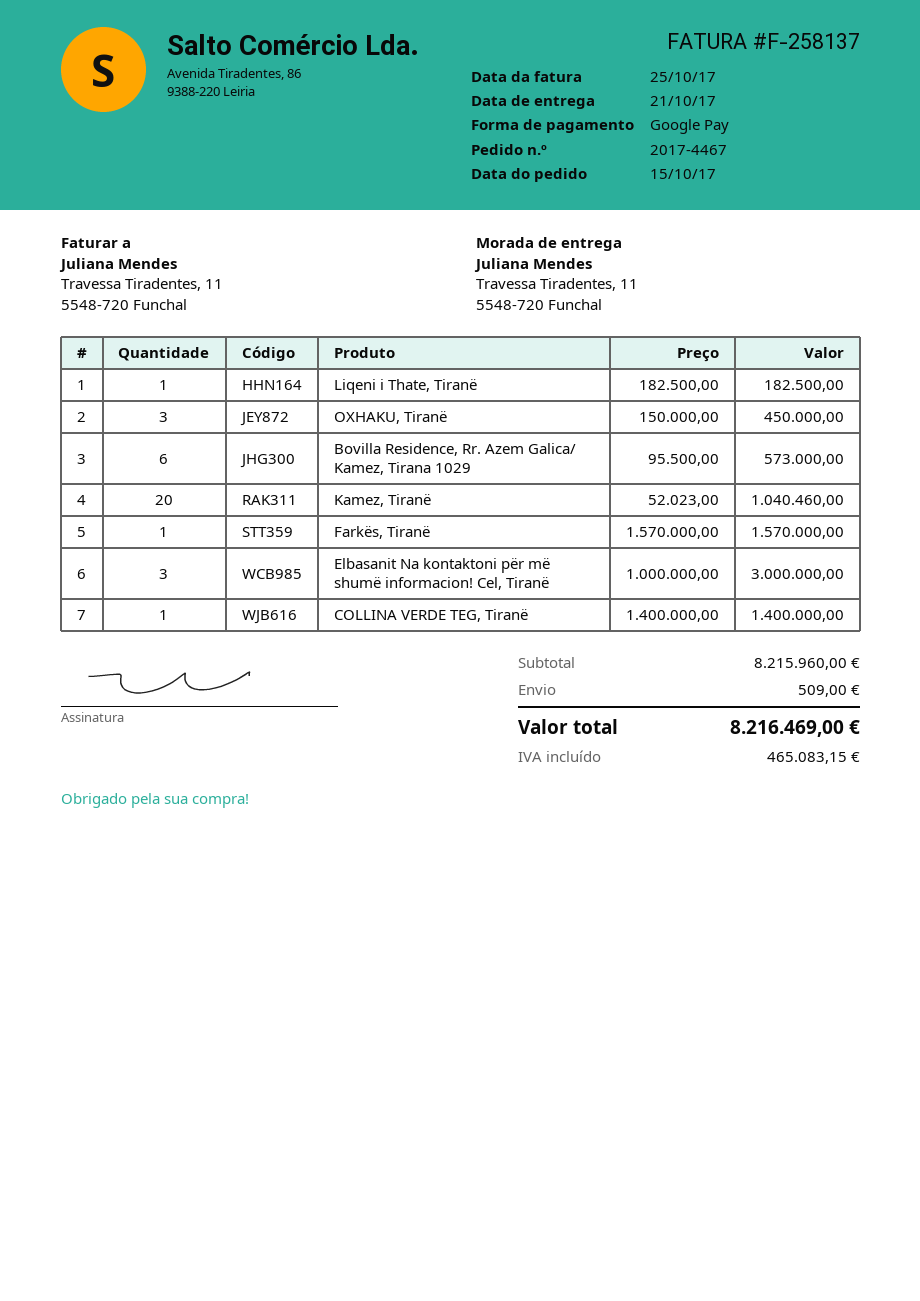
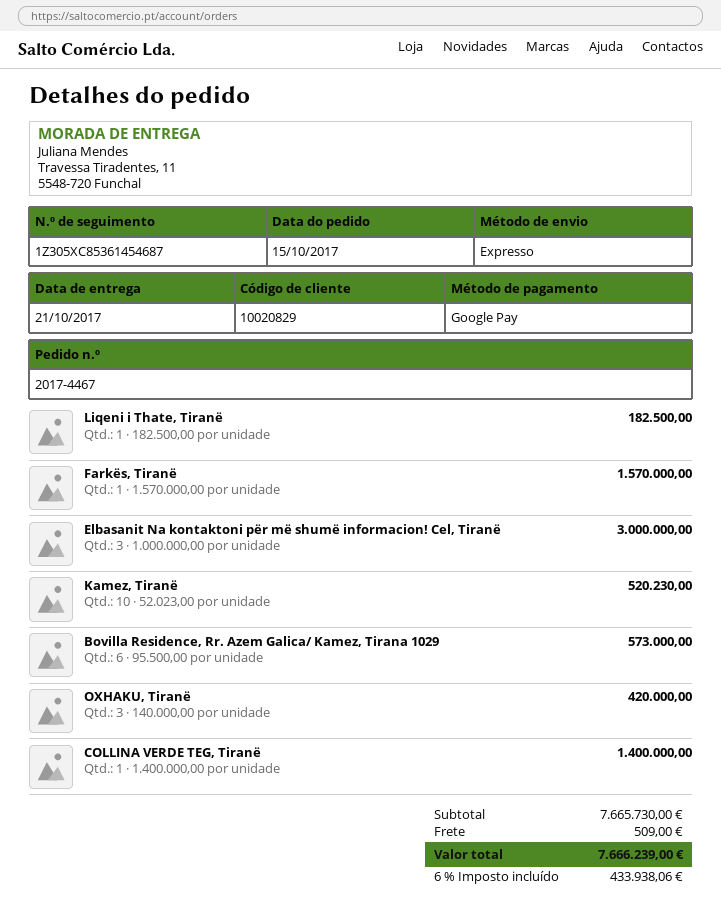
OXHAKU, Tiranë: 3 x 150000.00 = 450000.00 -> 3 x 140000.00 = 420000.00
Kamez, Tiranë: 20 x 52023.00 = 1040460.00 -> 10 x 52023.00 = 520230.00
subtotal: 8215960.00 -> 7665730.00
tax: 465083.15 -> 433938.06
total: 8216469.00 -> 7666239.00

